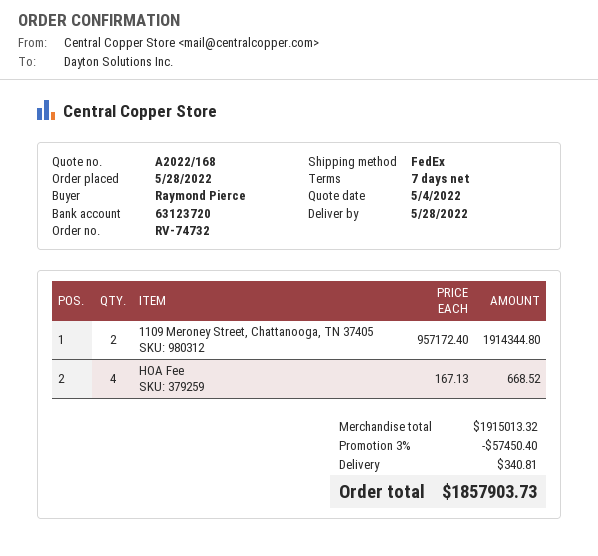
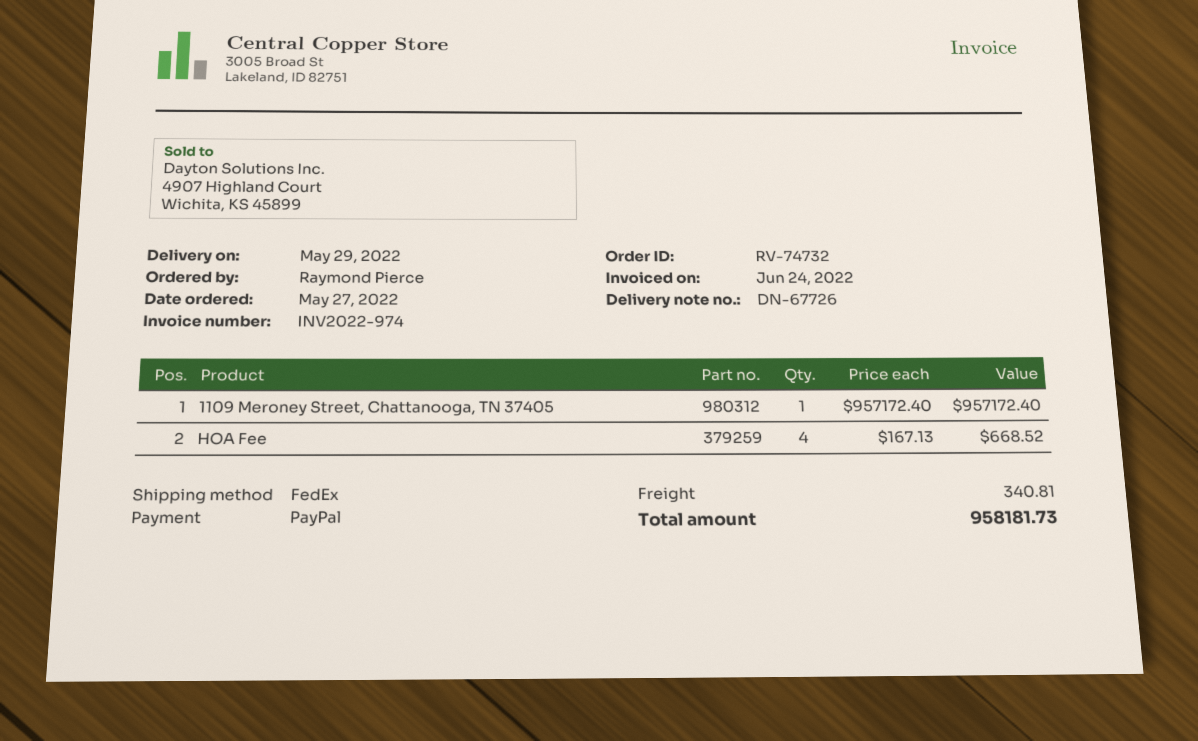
order date: 2022-05-28 -> 2022-05-27
delivery date: 2022-05-28 -> 2022-05-29
1109 Meroney Street, Chattanooga, TN 37405: 2 x 957172.40 = 1914344.80 -> 1 x 957172.40 = 957172.40
discount: 3% = 57450.40 -> none
total: 1857903.73 -> 958181.73

